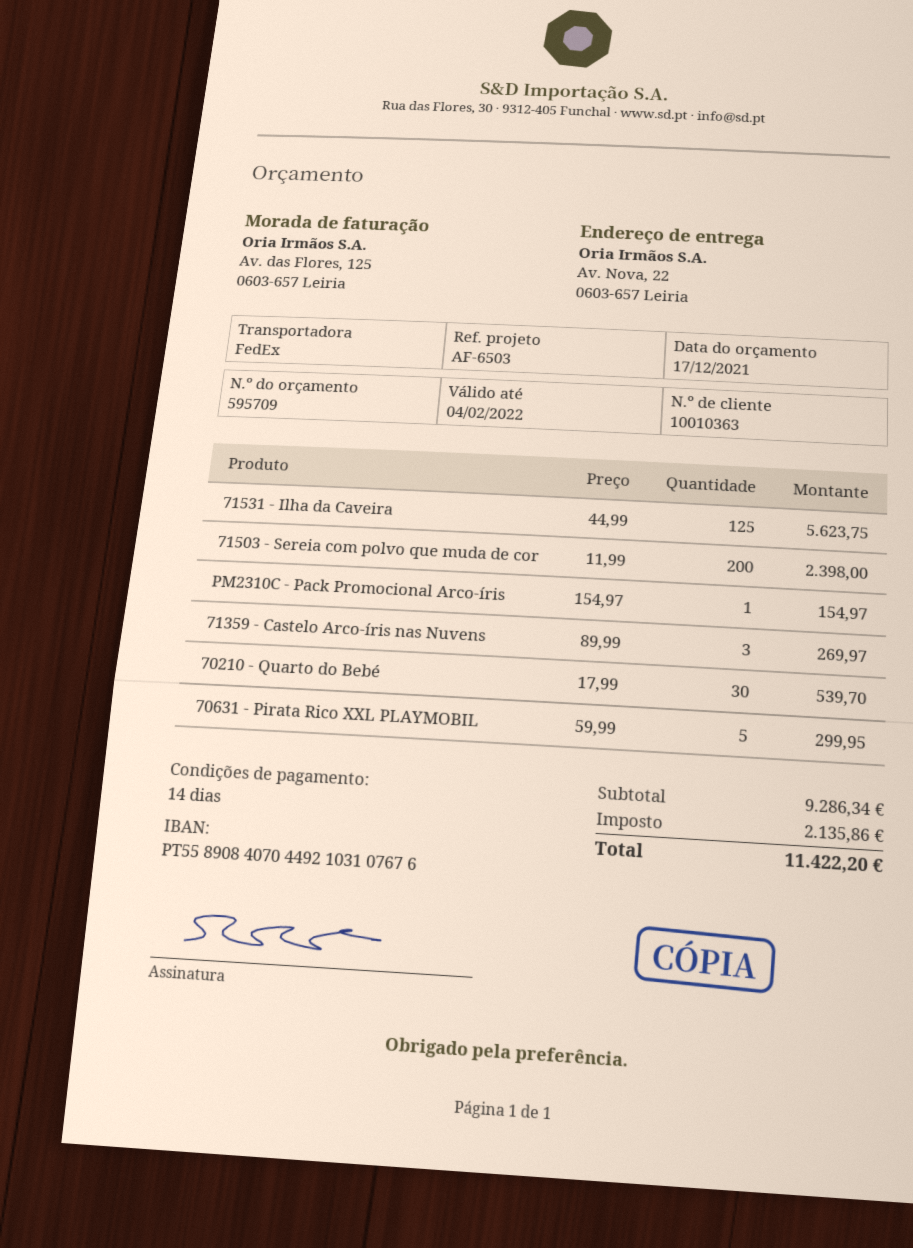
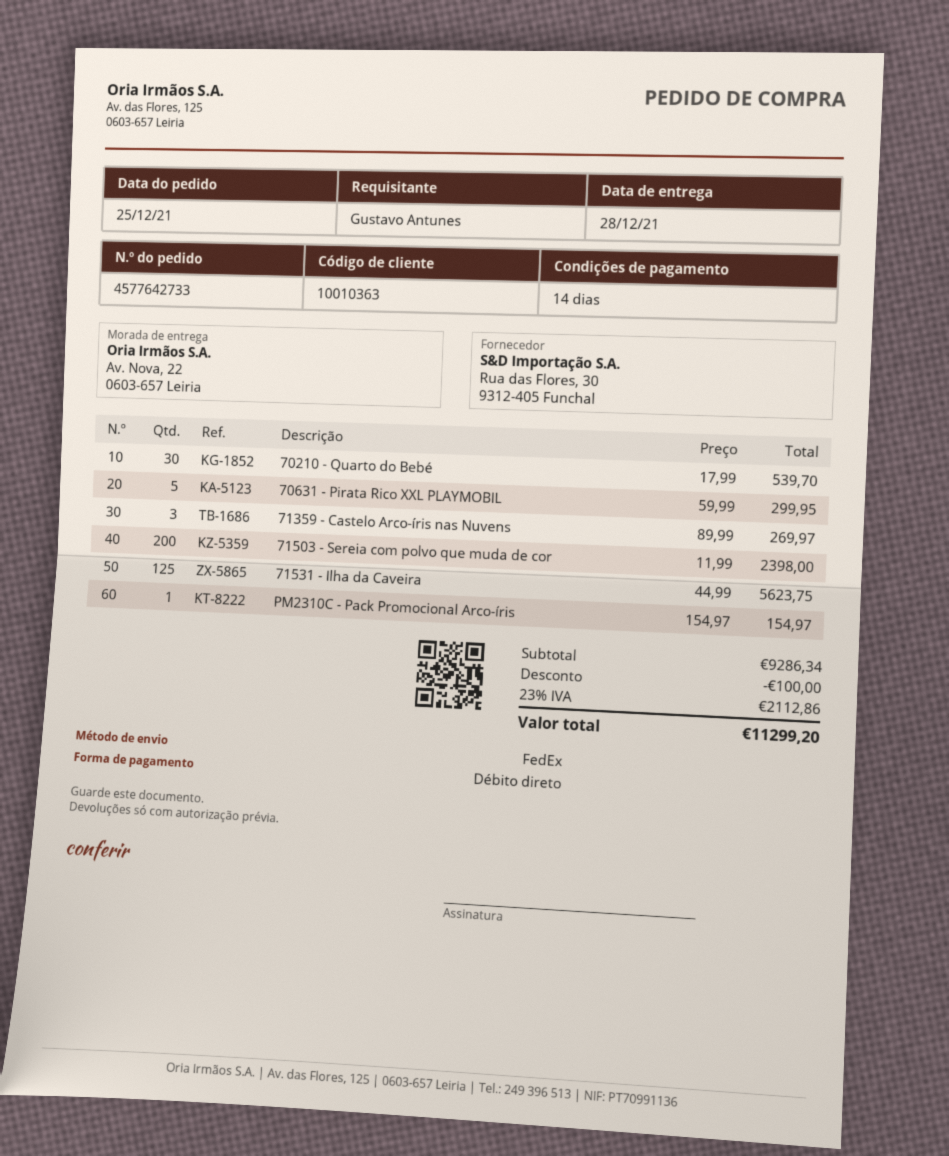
discount: none -> 100.00
tax: 2135.86 -> 2112.86
total: 11422.20 -> 11299.20

